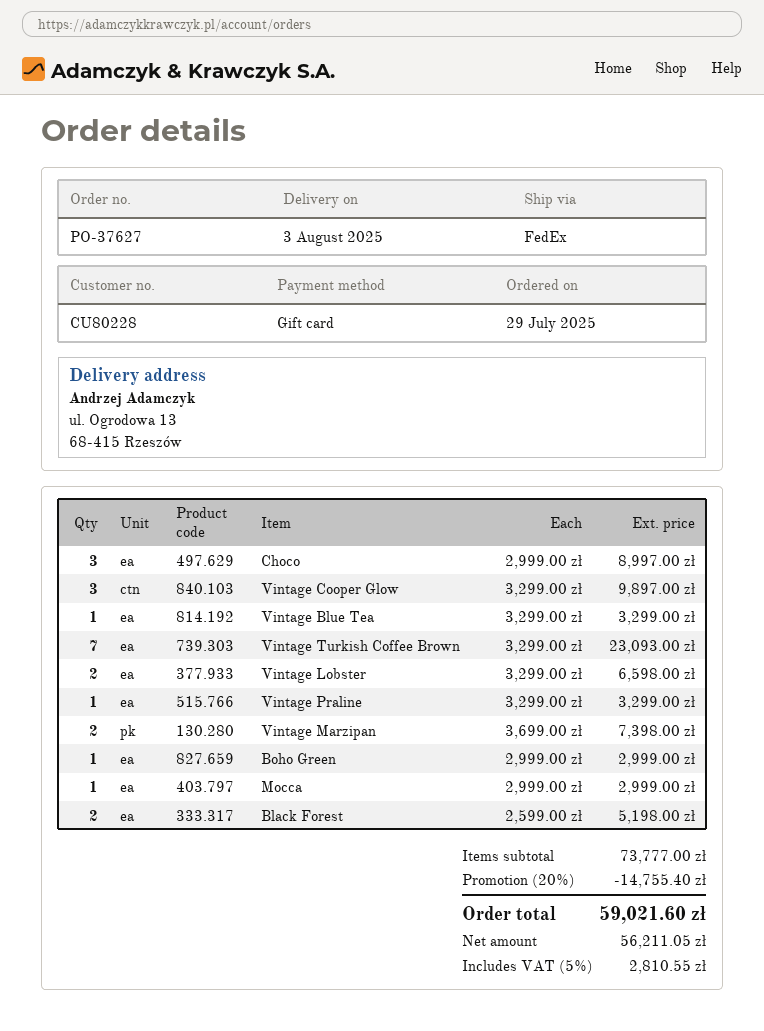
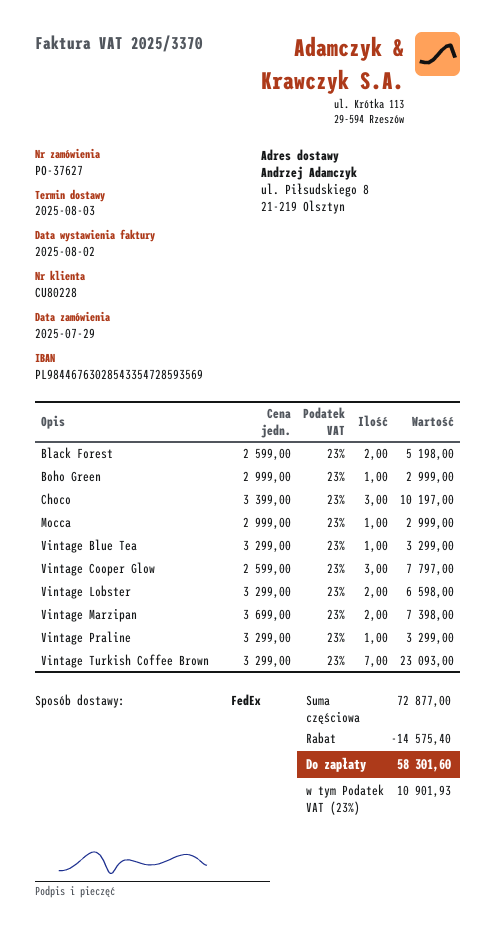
ship to: ul. Ogrodowa 13, 68-415 Rzeszów -> ul. Piłsudskiego 8, 21-219 Olsztyn
Choco: 3 x 2999.00 = 8997.00 -> 3 x 3399.00 = 10197.00
Vintage Cooper Glow: 3 x 3299.00 = 9897.00 -> 3 x 2599.00 = 7797.00
subtotal: 73777.00 -> 72877.00
discount: 14755.40 -> 14575.40
tax: 5% = 2810.55 -> 23% = 10901.93
total: 59021.60 -> 58301.60

